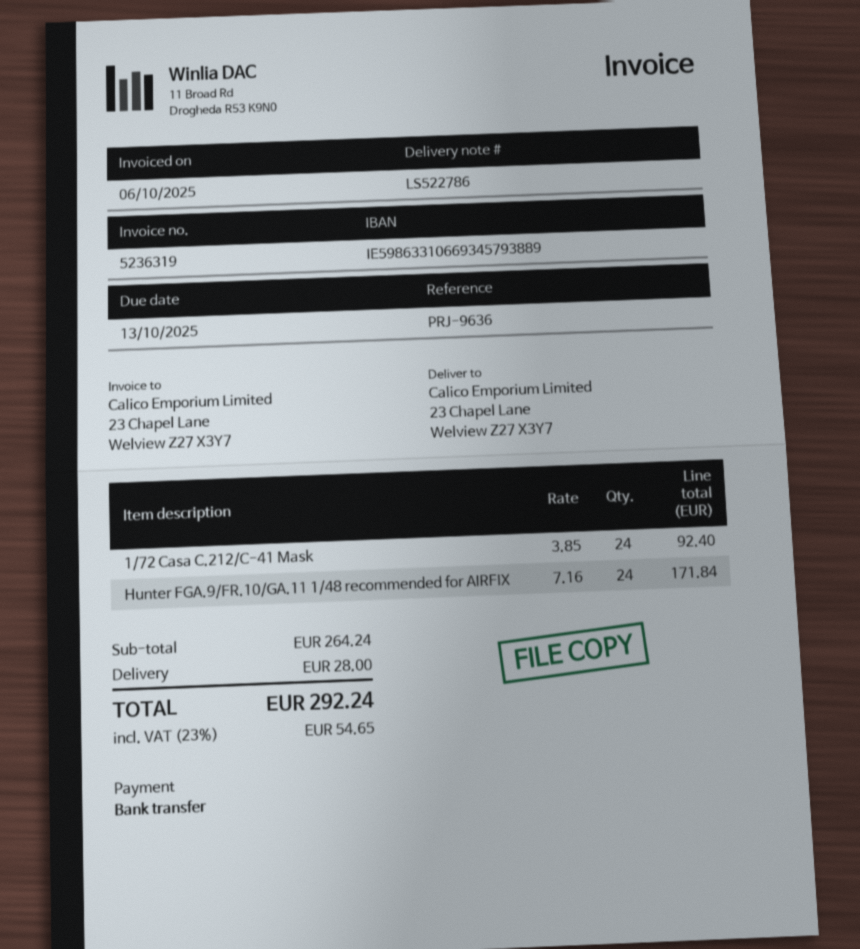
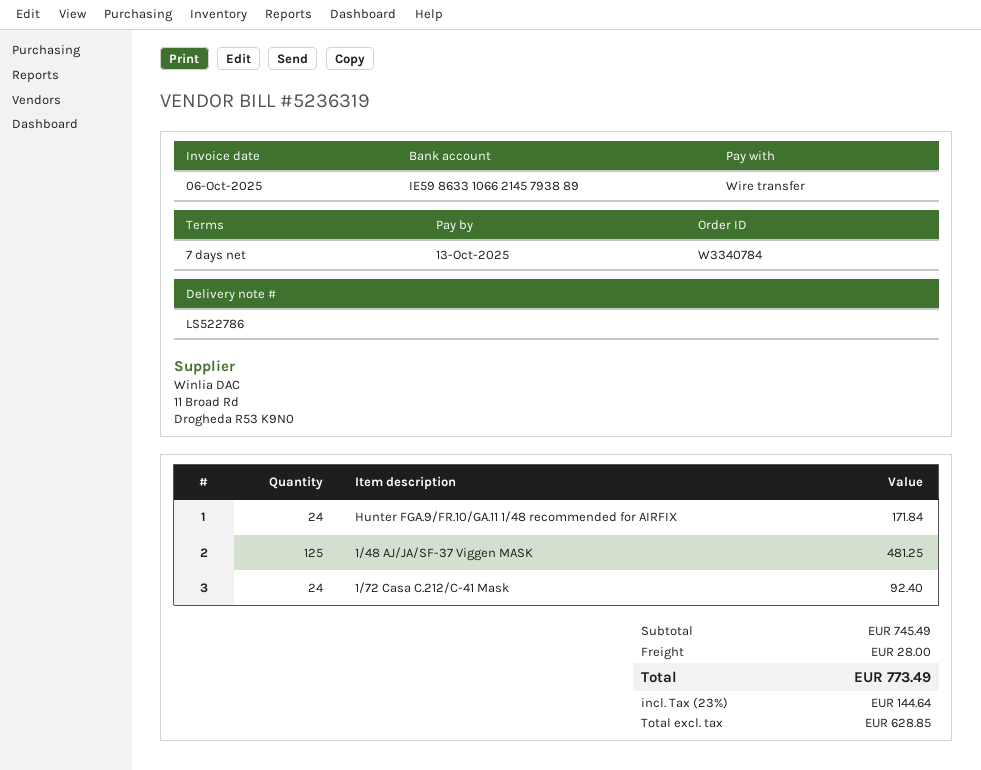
bank account: IE59863310669345793889 -> IE59863310662145793889
1/48 AJ/JA/SF-37 Viggen MASK: none -> 125 for 481.25
subtotal: 264.24 -> 745.49
tax: 23% = 54.65 -> 23% = 144.64
total: 292.24 -> 773.49

